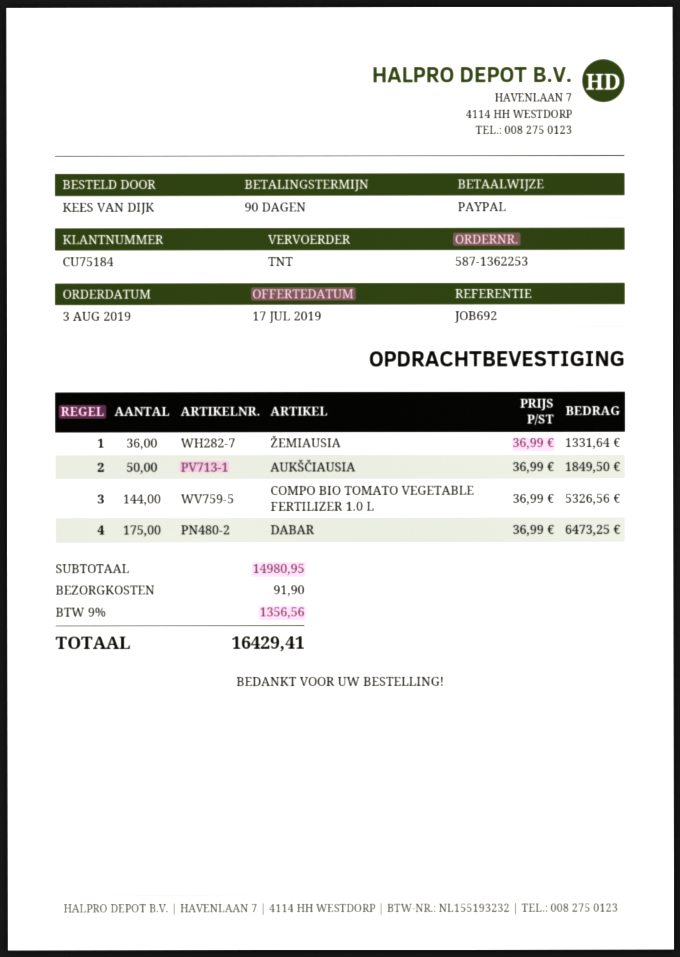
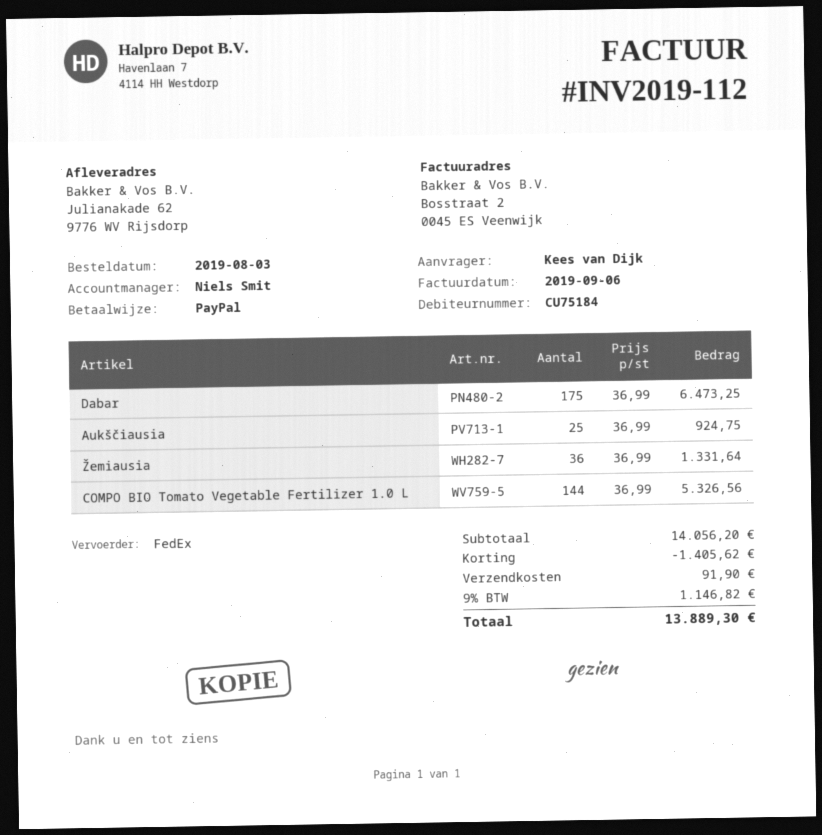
shipping method: TNT -> FedEx
AUKŠČIAUSIA: 50 x 36.99 = 1849.50 -> 25 x 36.99 = 924.75
subtotal: 14980.95 -> 14056.20
discount: none -> 1405.62
tax: 9% = 1356.56 -> 9% = 1146.82
total: 16429.41 -> 13889.30

